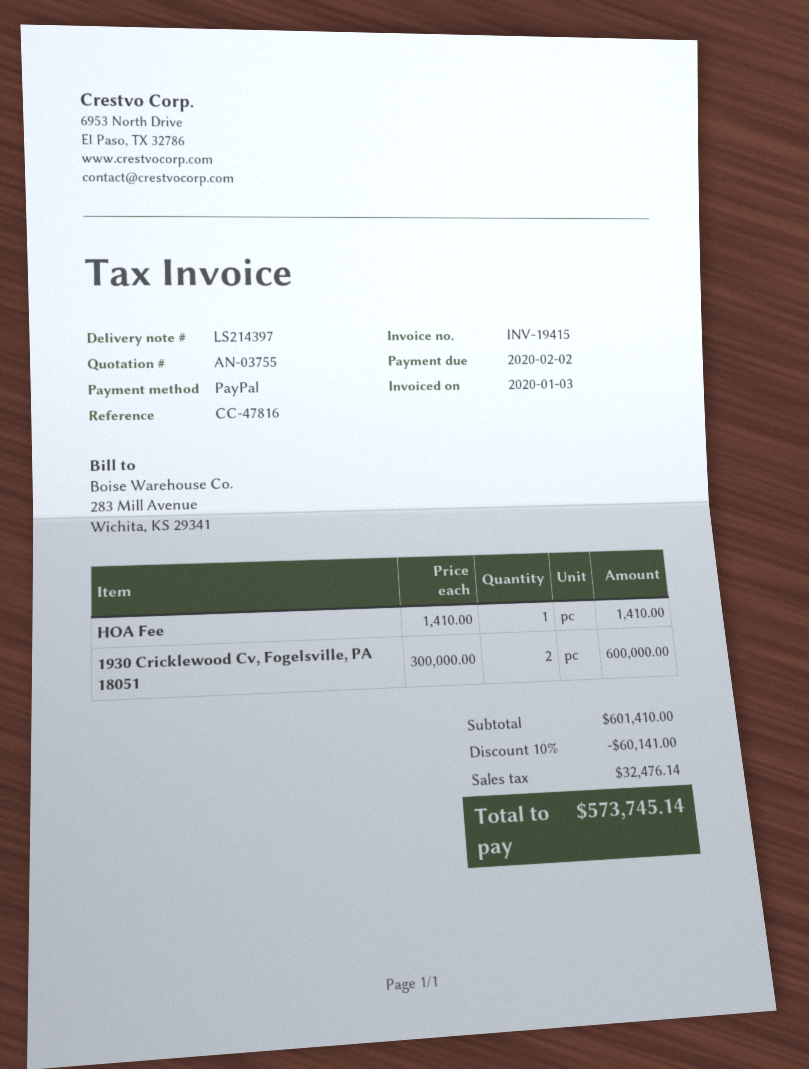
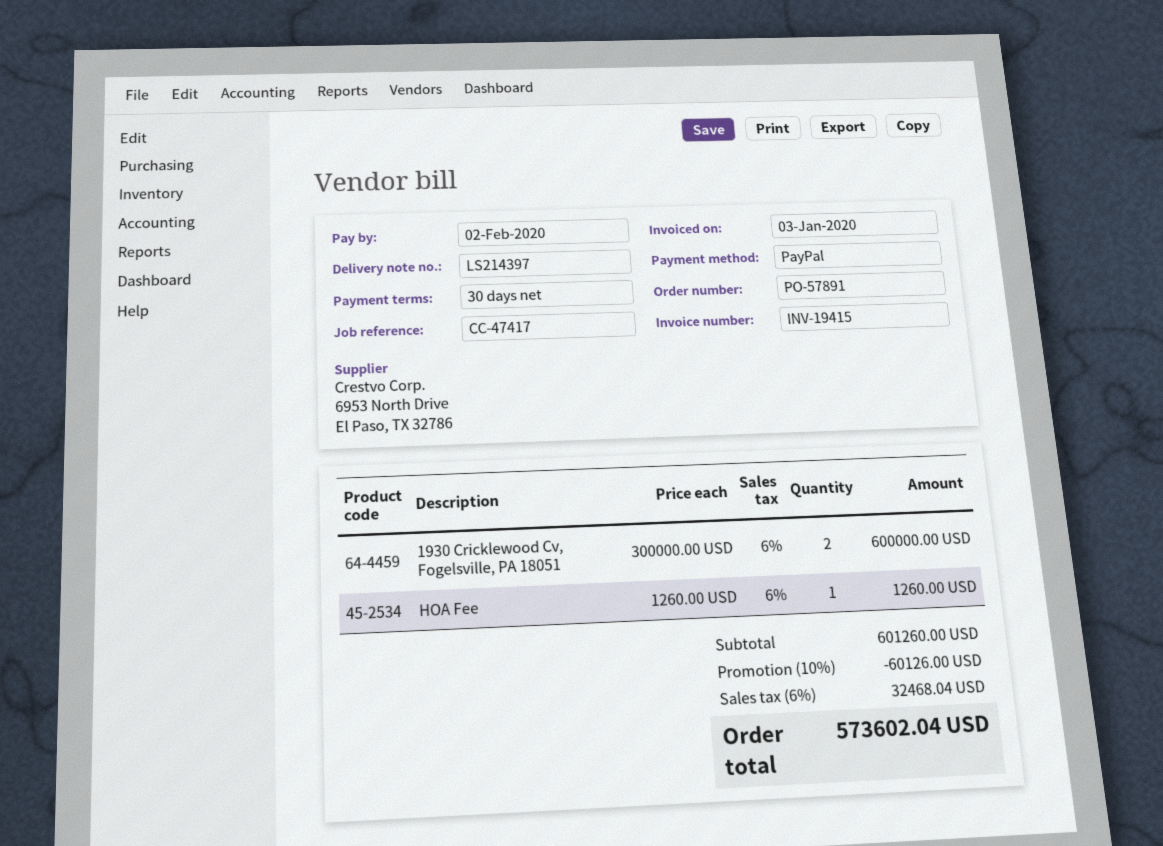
reference: CC-47816 -> CC-47417
HOA Fee: 1 x 1410.00 = 1410.00 -> 1 x 1260.00 = 1260.00
subtotal: 601410.00 -> 601260.00
discount: 10% = 60141.00 -> 10% = 60126.00
tax: 32476.14 -> 32468.04
total: 573745.14 -> 573602.04

